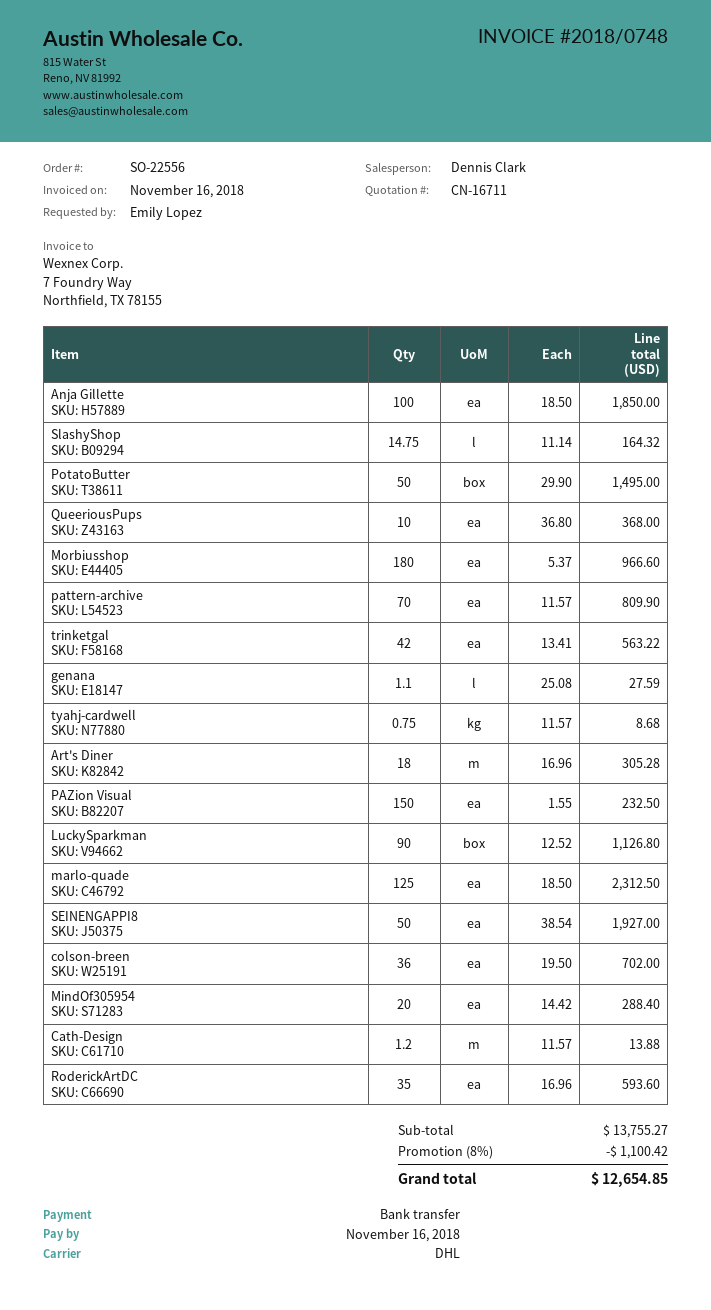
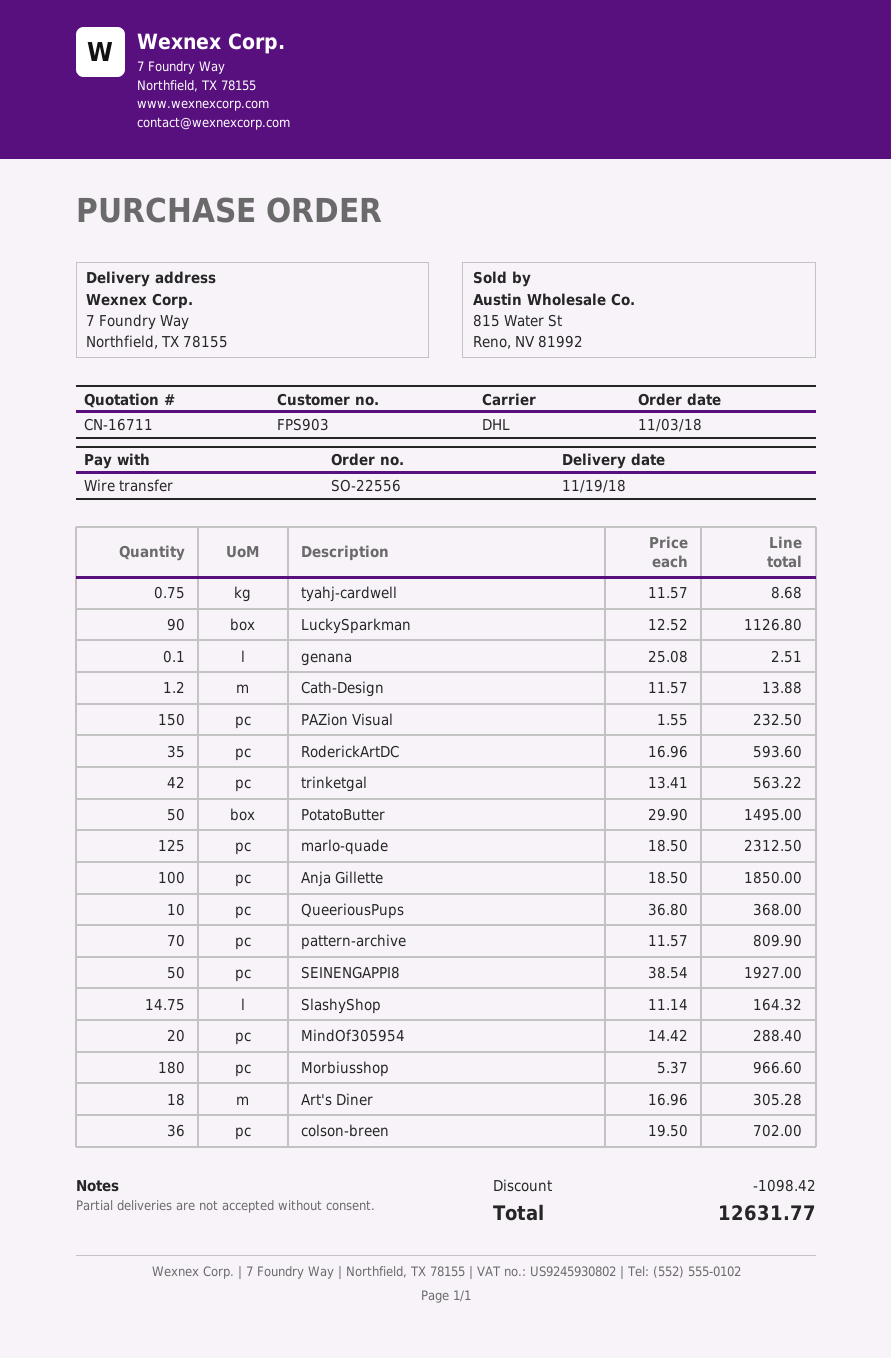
genana: 1.1 x 25.08 = 27.59 -> 0.1 x 25.08 = 2.51
discount: 1100.42 -> 1098.42
total: 12654.85 -> 12631.77

